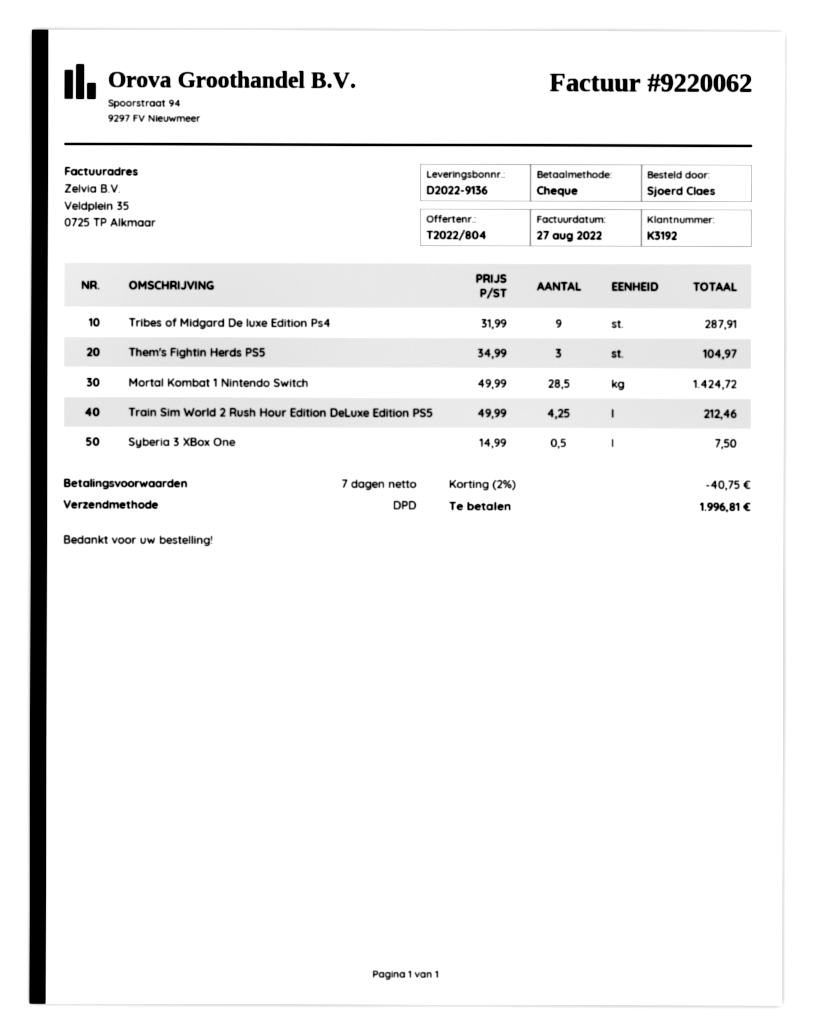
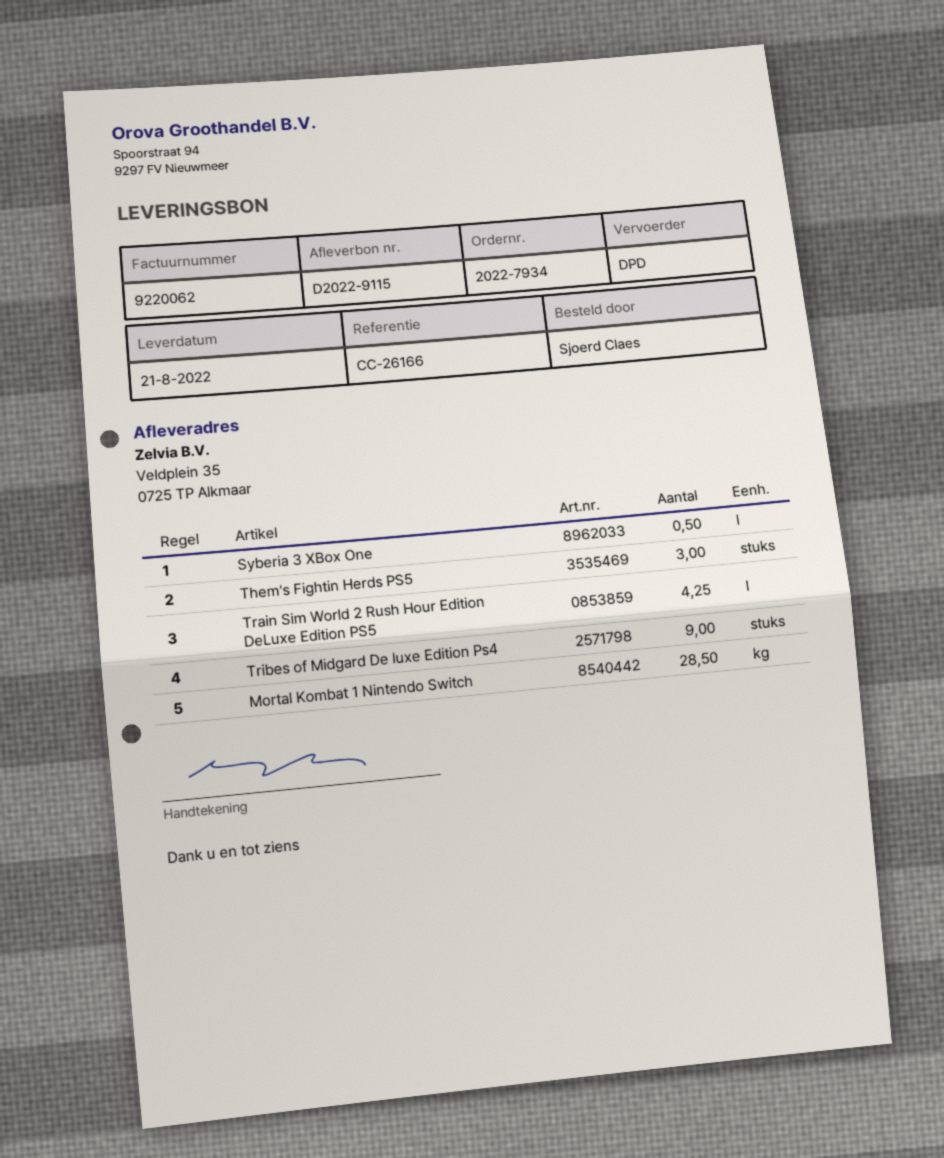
delivery note number: D2022-9136 -> D2022-9115

